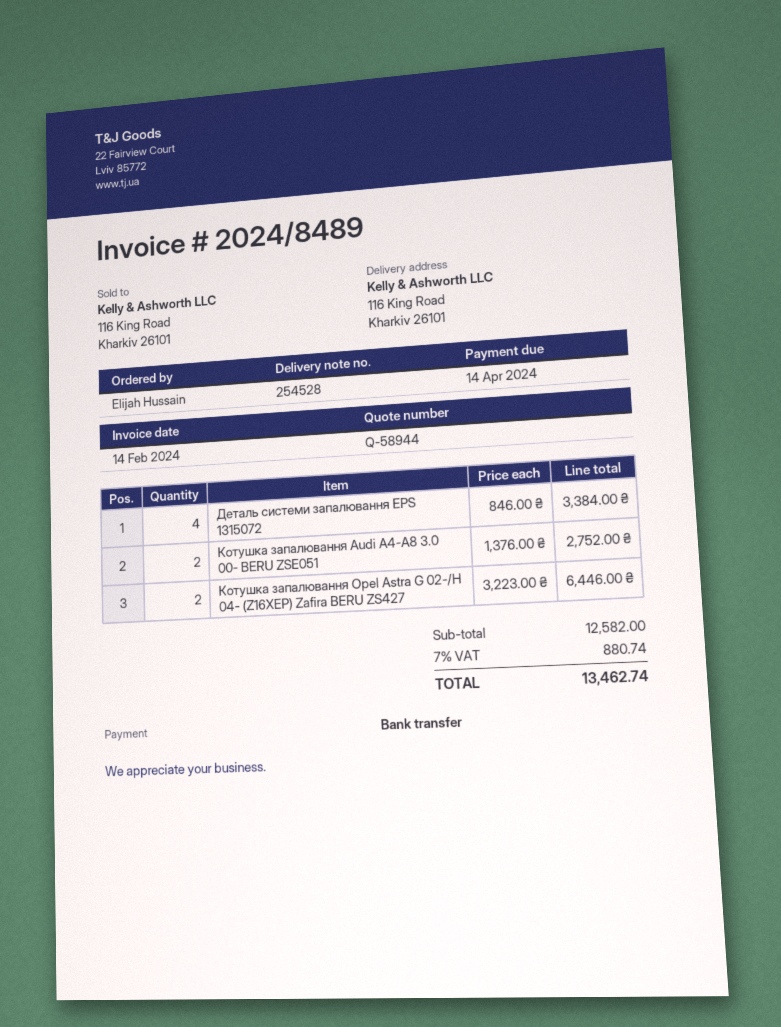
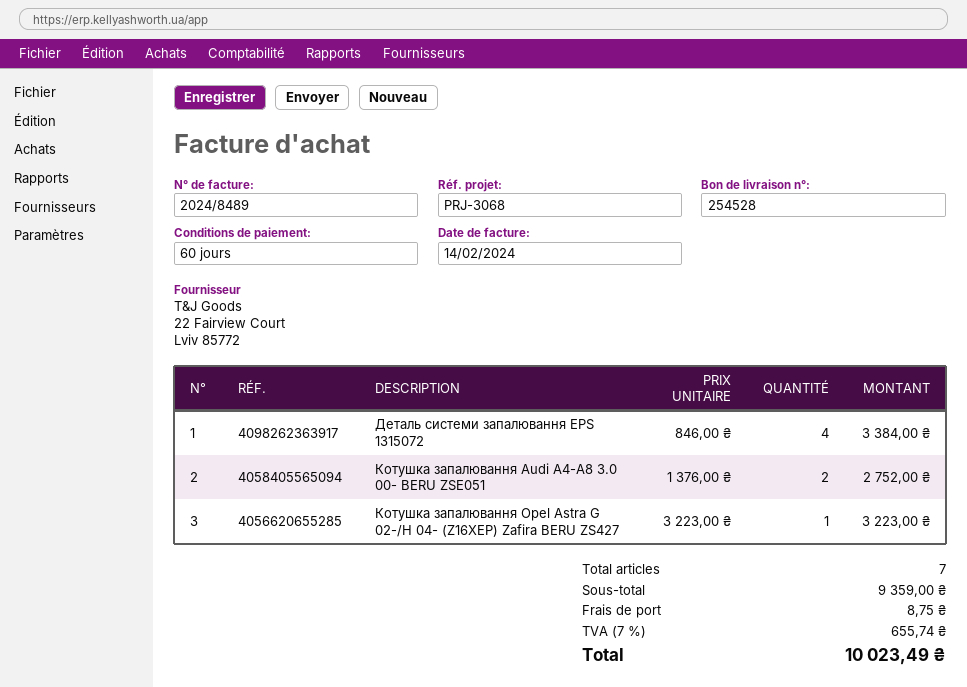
Котушка запалювання Opel Astra G 02-/H 04- (Z16XEP) Zafira BERU ZS427: 2 x 3223.00 = 6446.00 -> 1 x 3223.00 = 3223.00
subtotal: 12582.00 -> 9359.00
shipping: none -> 8.75
tax: 7% = 880.74 -> 7% = 655.74
total: 13462.74 -> 10023.49

